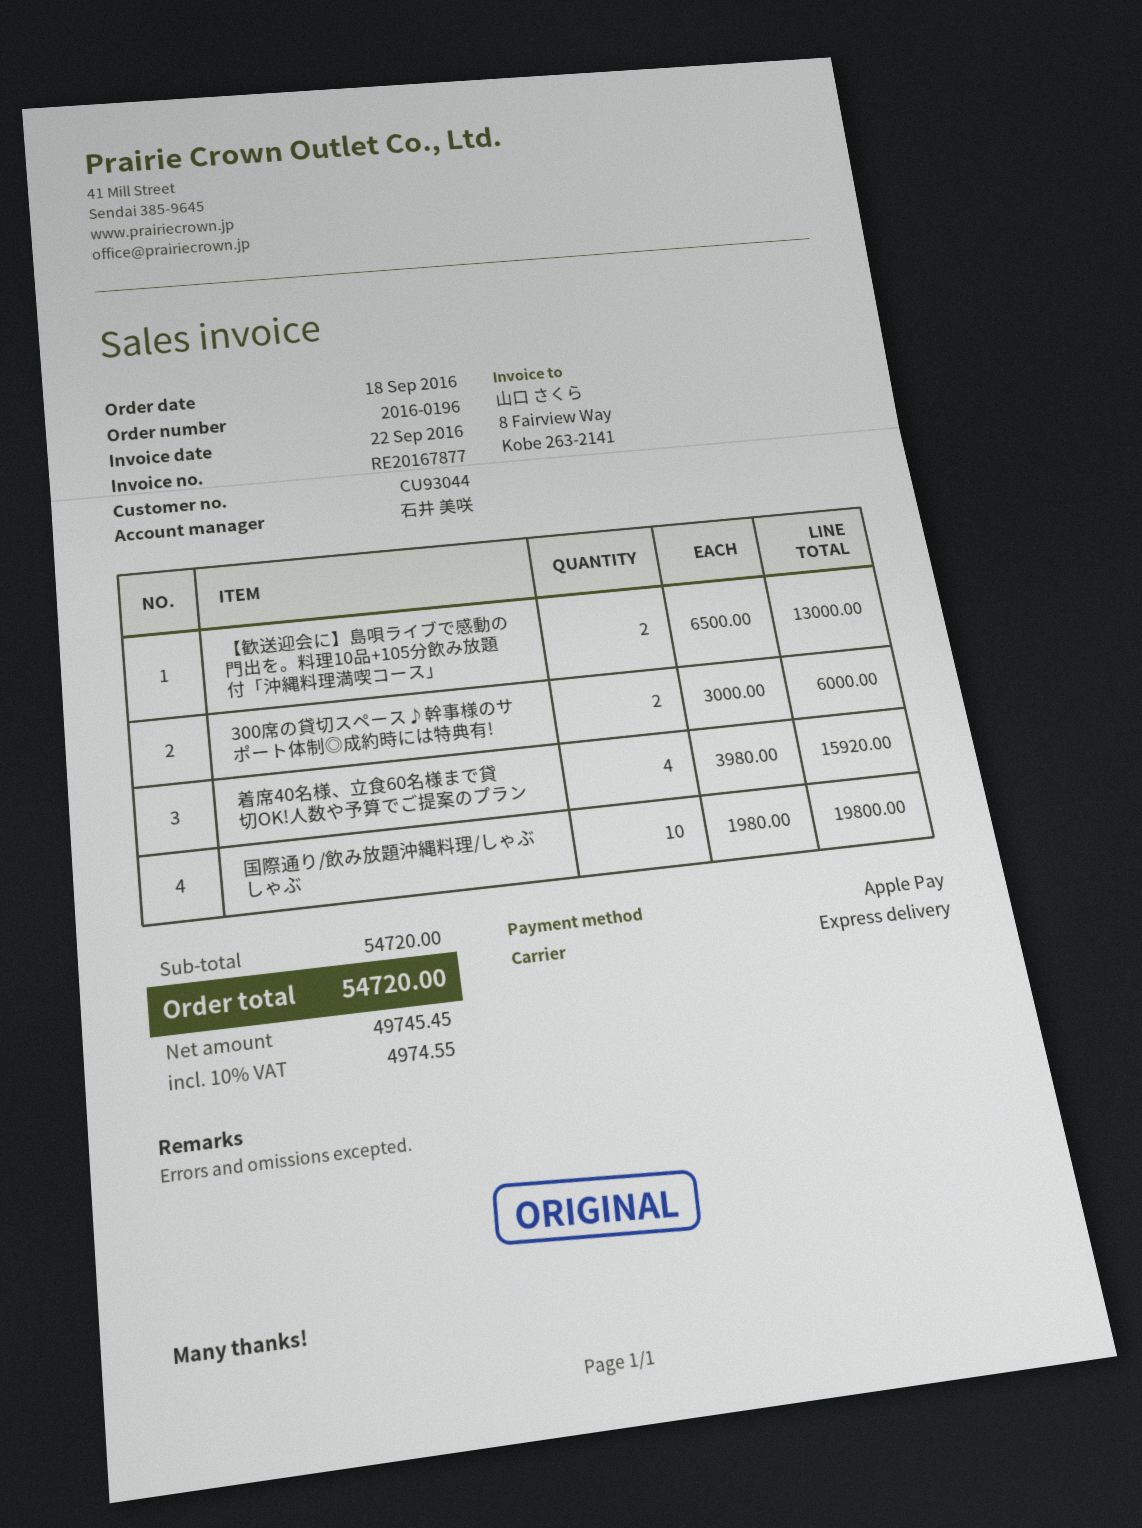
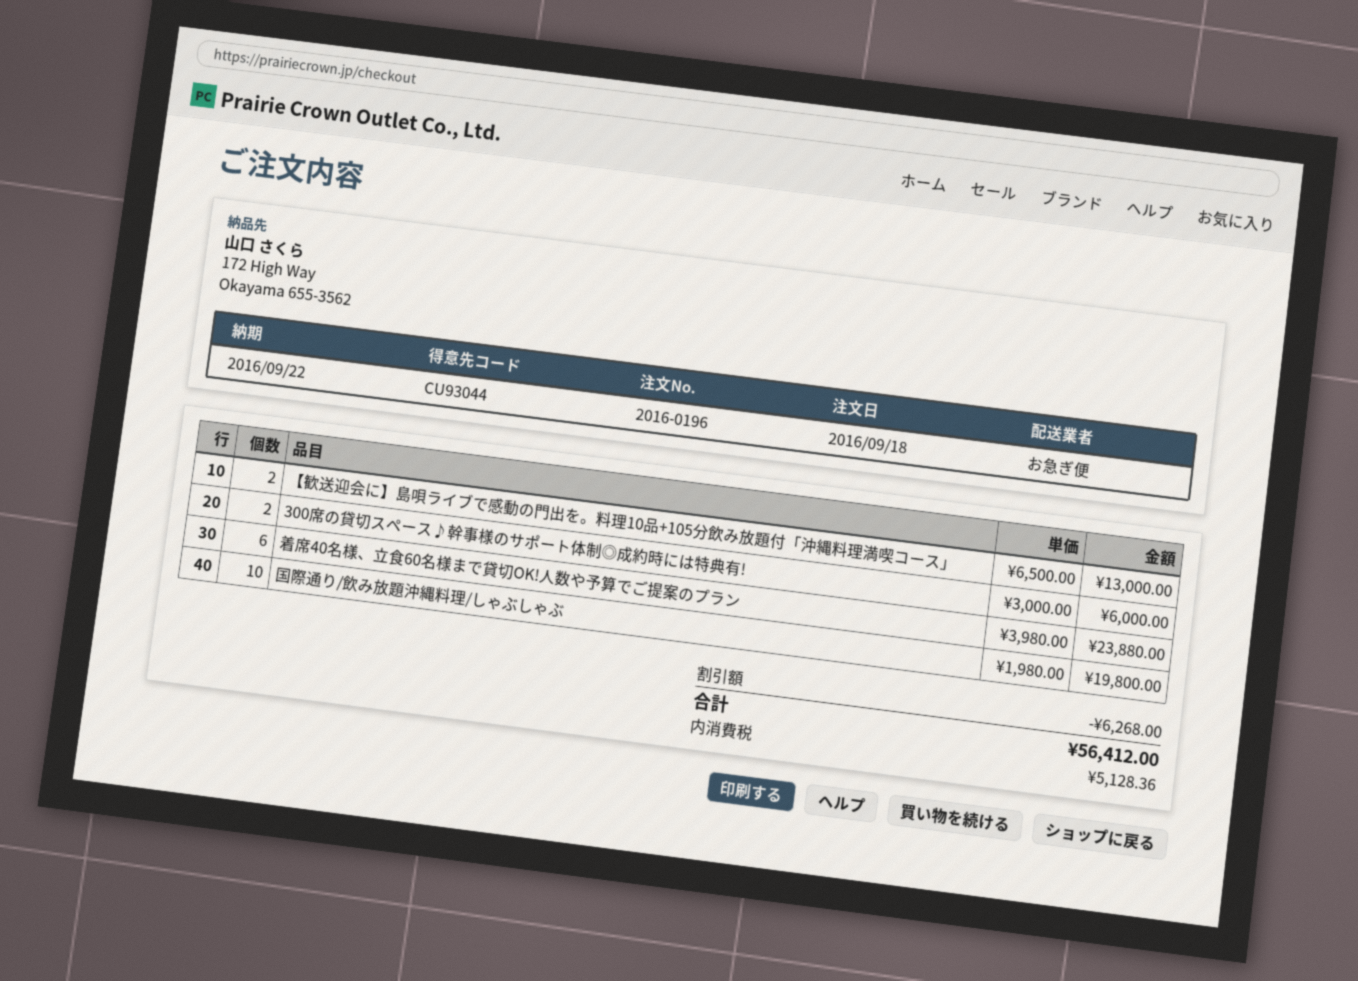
着席40名様、立食60名様まで貸切OK!人数や予算でご提案のプラン: 4 x 3980.00 = 15920.00 -> 6 x 3980.00 = 23880.00
discount: none -> 6268.00
tax: 4974.55 -> 5128.36
total: 54720.00 -> 56412.00

